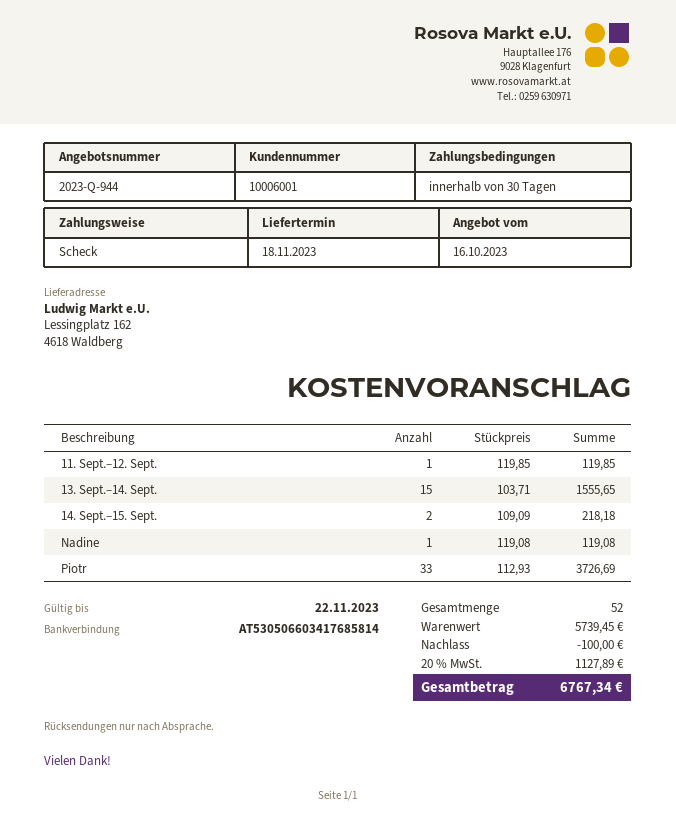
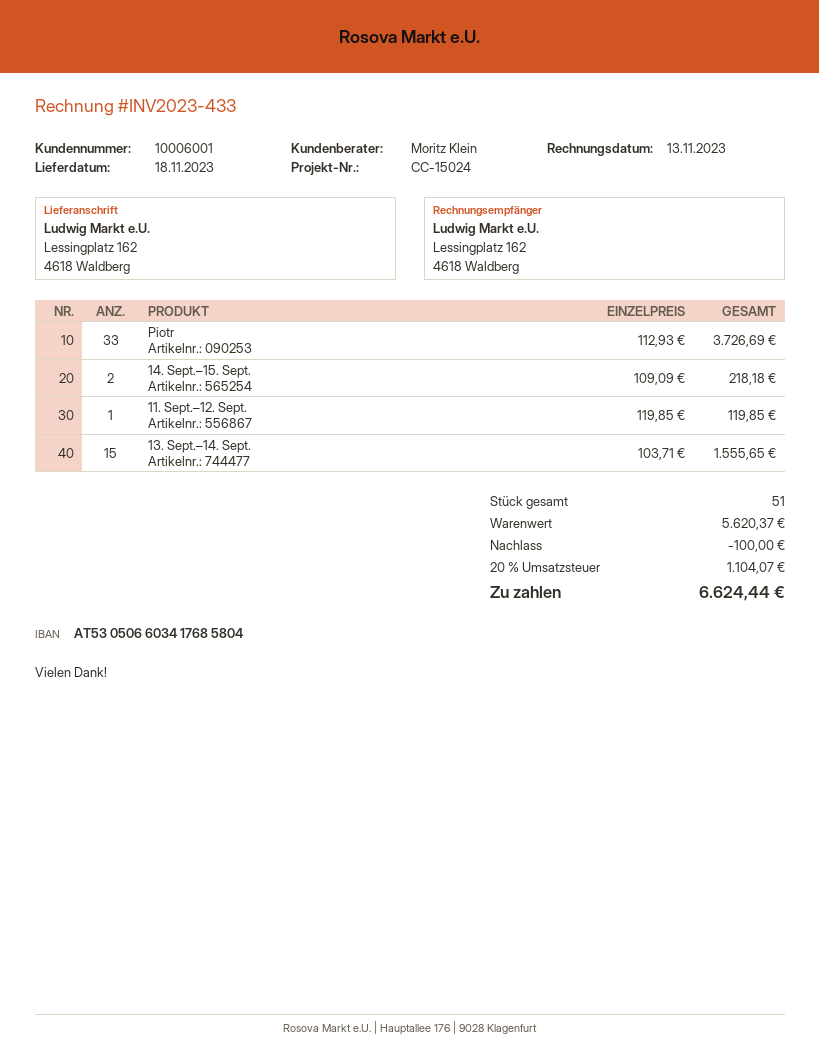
bank account: AT530506603417685814 -> AT530506603417685804
Nadine: 1 x 119.08 = 119.08 -> none
total quantity: 52 -> 51
subtotal: 5739.45 -> 5620.37
tax: 20% = 1127.89 -> 20% = 1104.07
total: 6767.34 -> 6624.44

